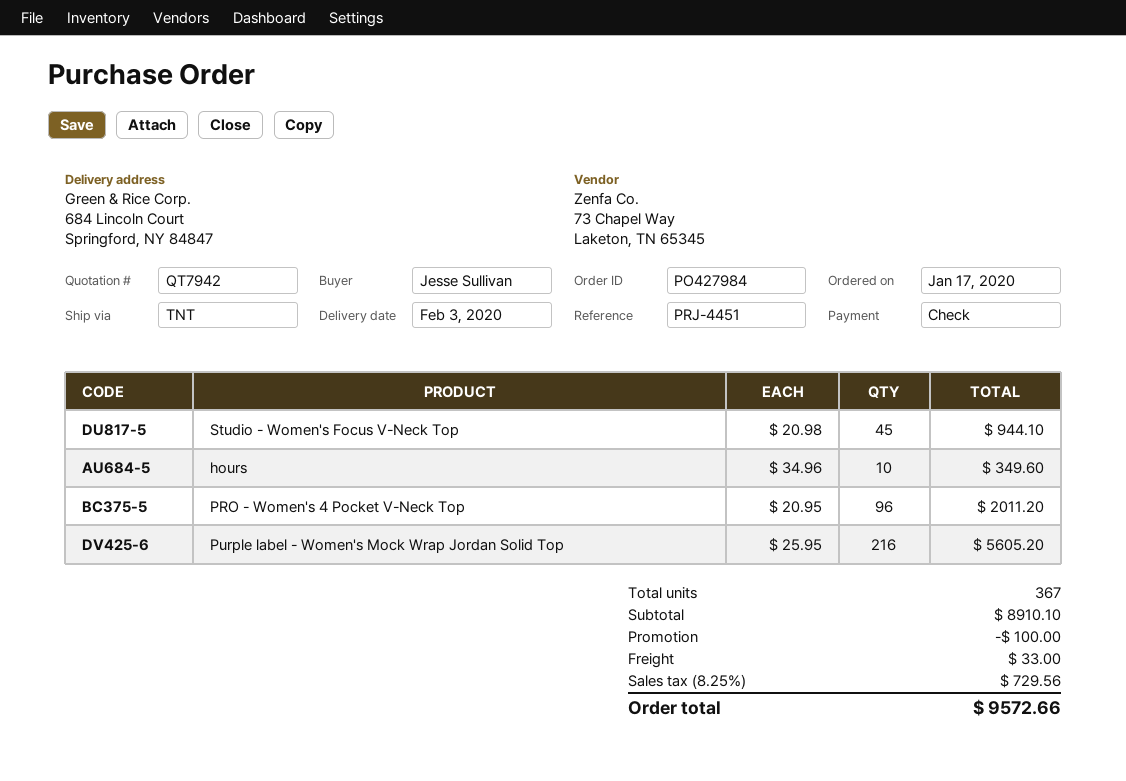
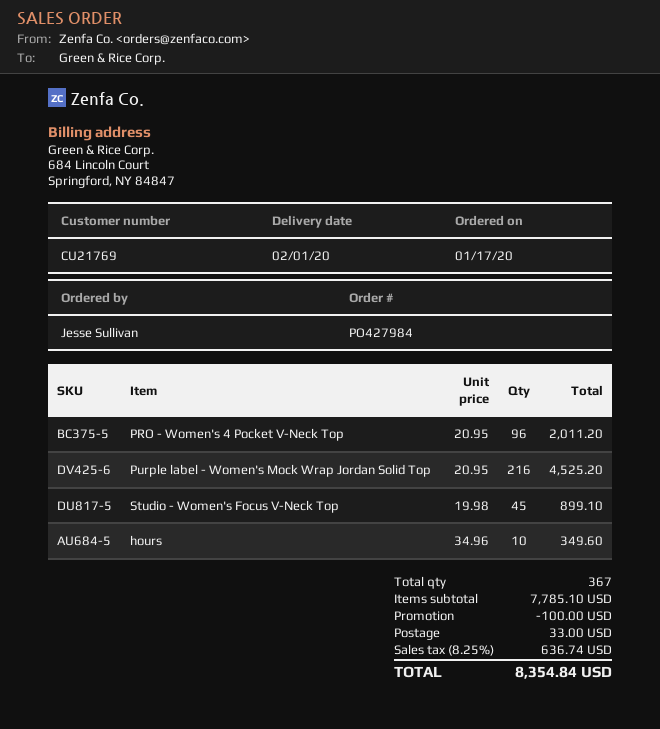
delivery date: 2020-02-03 -> 2020-02-01
Studio - Women's Focus V-Neck Top: 45 x 20.98 = 944.10 -> 45 x 19.98 = 899.10
Purple label - Women's Mock Wrap Jordan Solid Top: 216 x 25.95 = 5605.20 -> 216 x 20.95 = 4525.20
subtotal: 8910.10 -> 7785.10
tax: 8.25% = 729.56 -> 8.25% = 636.74
total: 9572.66 -> 8354.84

